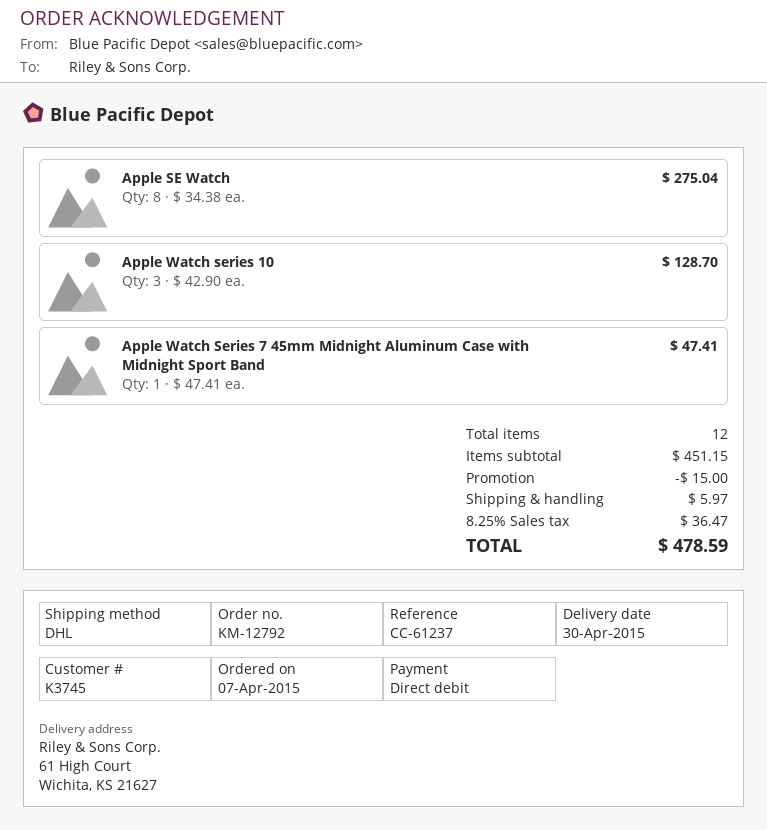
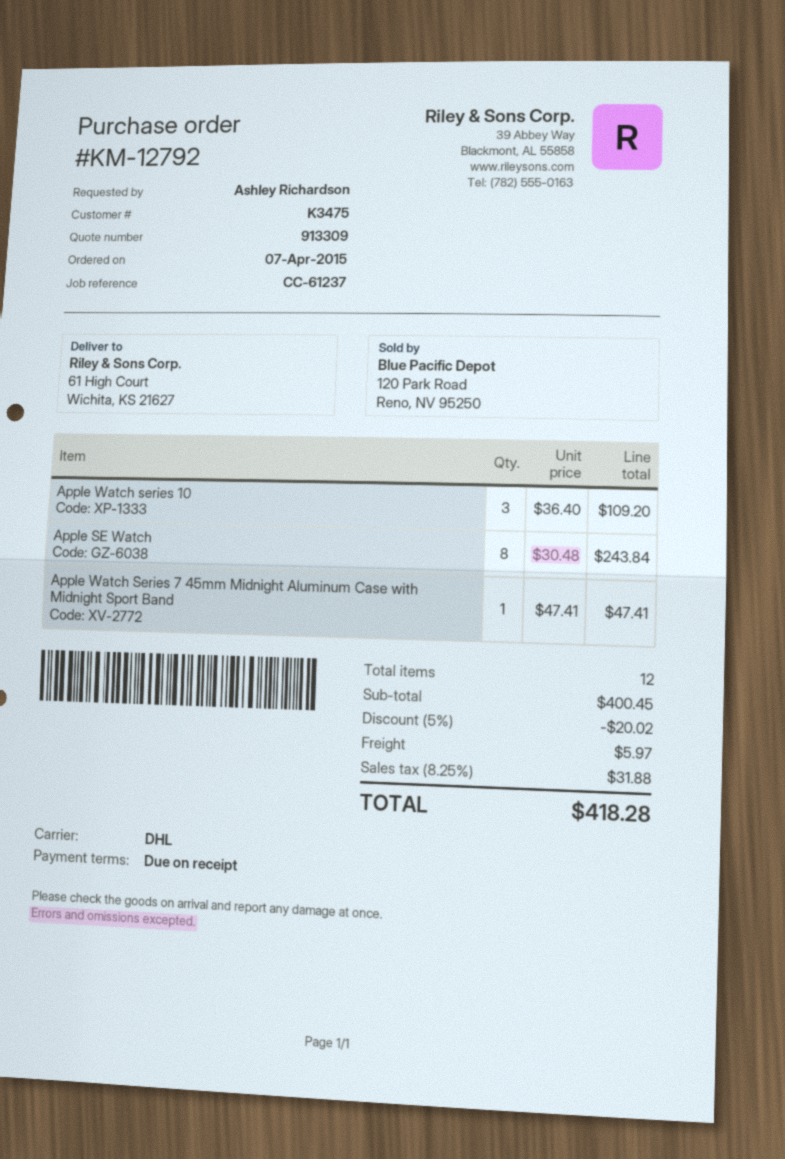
customer number: K3745 -> K3475
Apple SE Watch: 8 x 34.38 = 275.04 -> 8 x 30.48 = 243.84
Apple Watch series 10: 3 x 42.90 = 128.70 -> 3 x 36.40 = 109.20
subtotal: 451.15 -> 400.45
discount: 15.00 -> 20.02
tax: 8.25% = 36.47 -> 8.25% = 31.88
total: 478.59 -> 418.28

